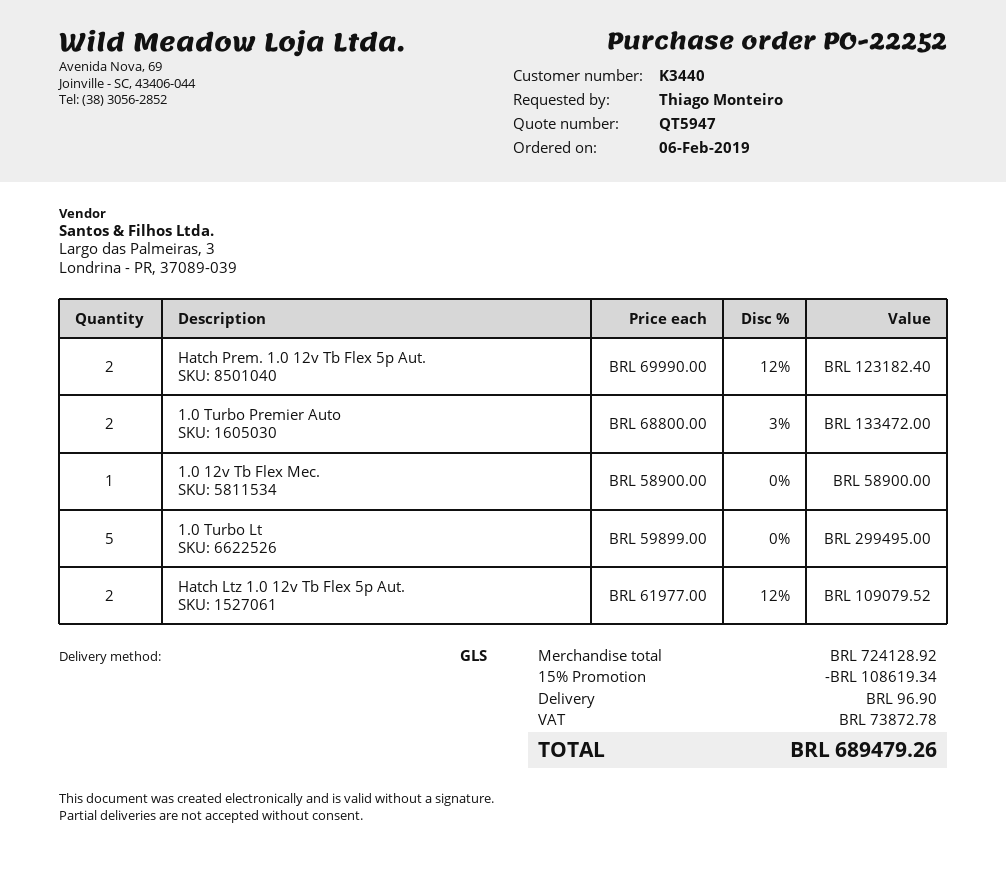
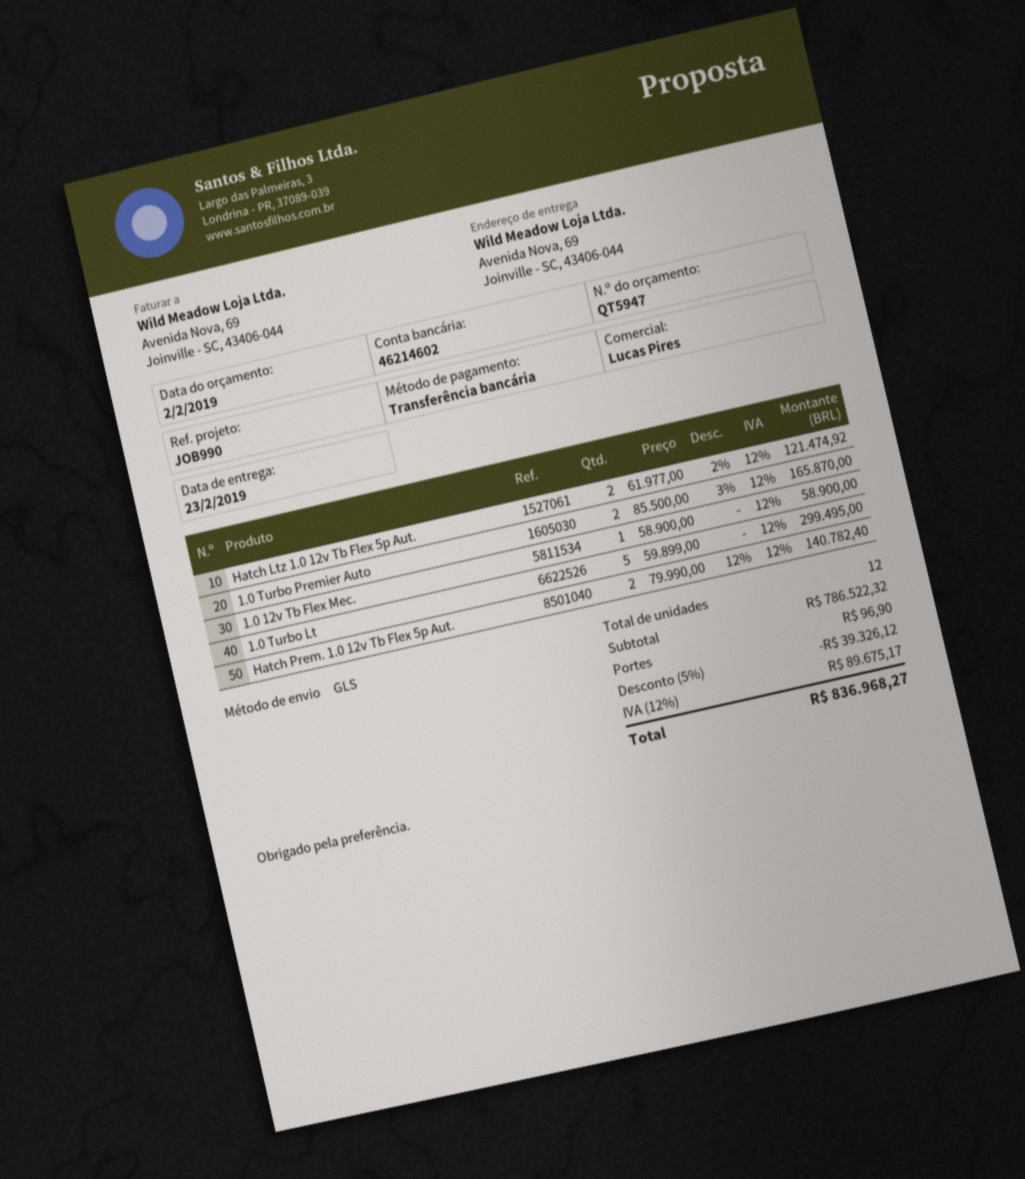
Hatch Prem. 1.0 12v Tb Flex 5p Aut.: 2 x 69990.00 - 12% = 123182.40 -> 2 x 79990.00 - 12% = 140782.40
1.0 Turbo Premier Auto: 2 x 68800.00 - 3% = 133472.00 -> 2 x 85500.00 - 3% = 165870.00
Hatch Ltz 1.0 12v Tb Flex 5p Aut.: 2 x 61977.00 - 12% = 109079.52 -> 2 x 61977.00 - 2% = 121474.92
subtotal: 724128.92 -> 786522.32
discount: 15% = 108619.34 -> 5% = 39326.12
tax: 73872.78 -> 89675.17
total: 689479.26 -> 836968.27

